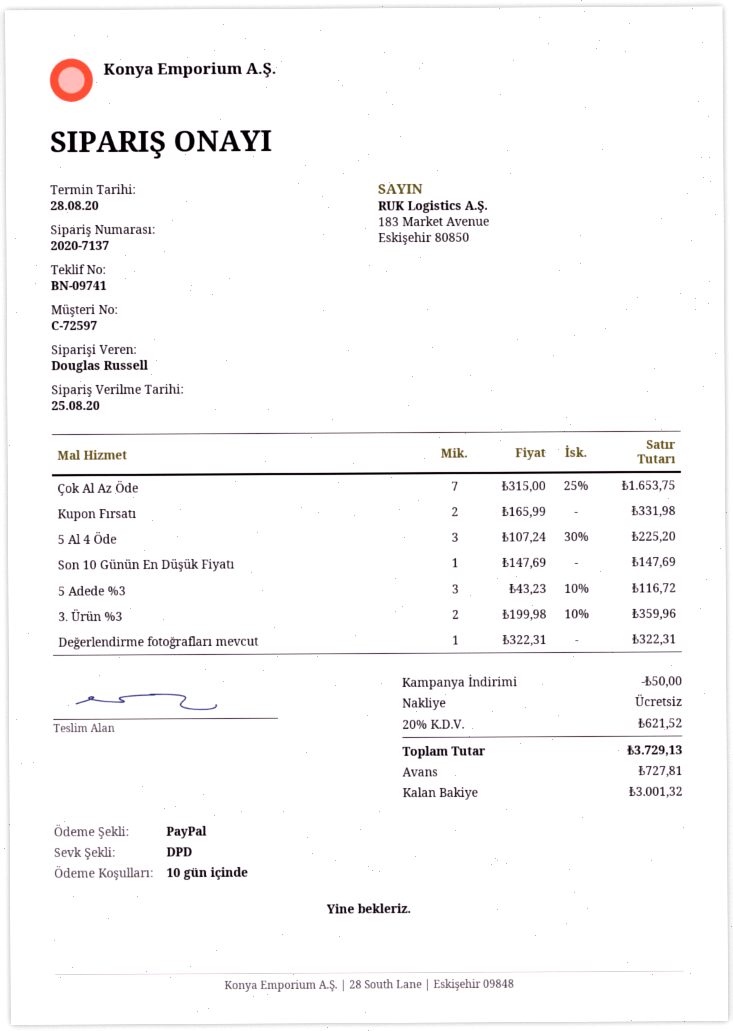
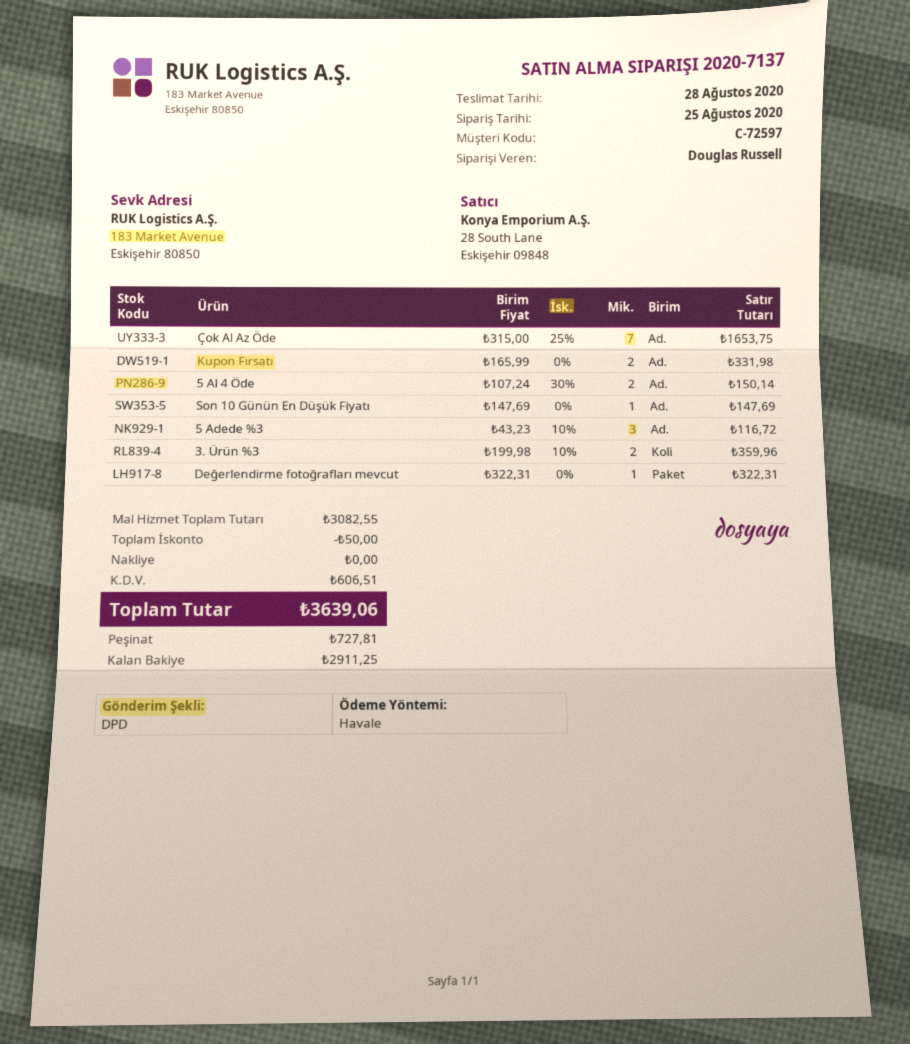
payment method: PayPal -> bank transfer
5 Al 4 Öde: 3 x 107.24 - 30% = 225.20 -> 2 x 107.24 - 30% = 150.14
tax: 621.52 -> 606.51
total: 3729.13 -> 3639.06
balance: 3001.32 -> 2911.25

